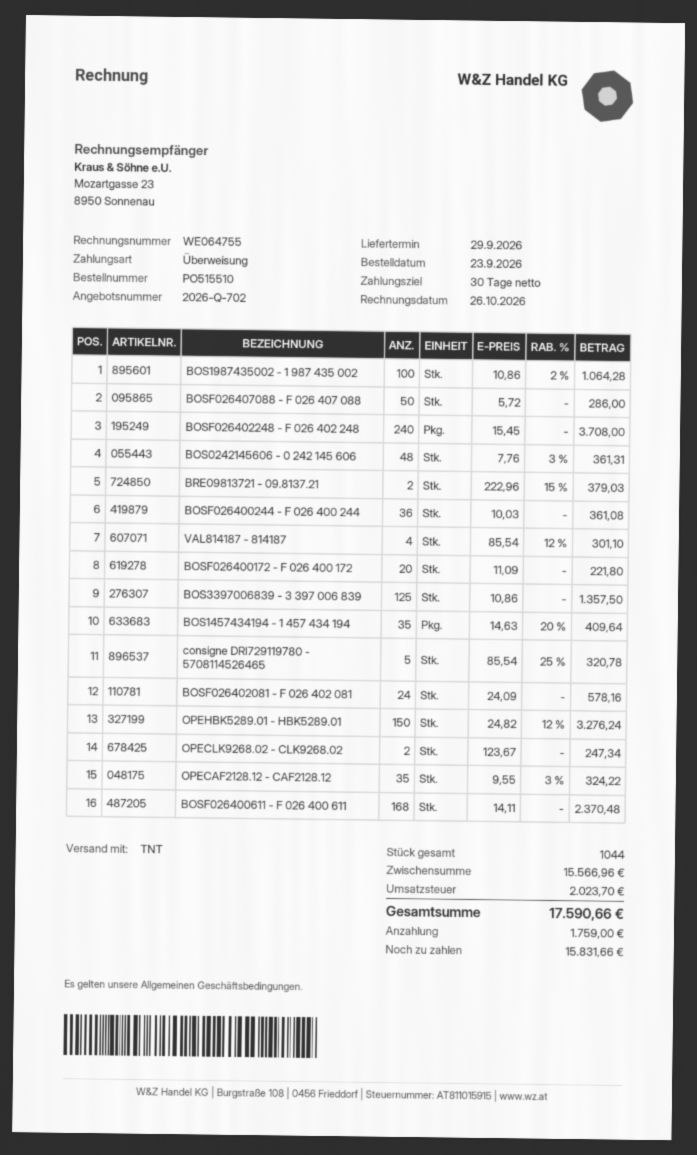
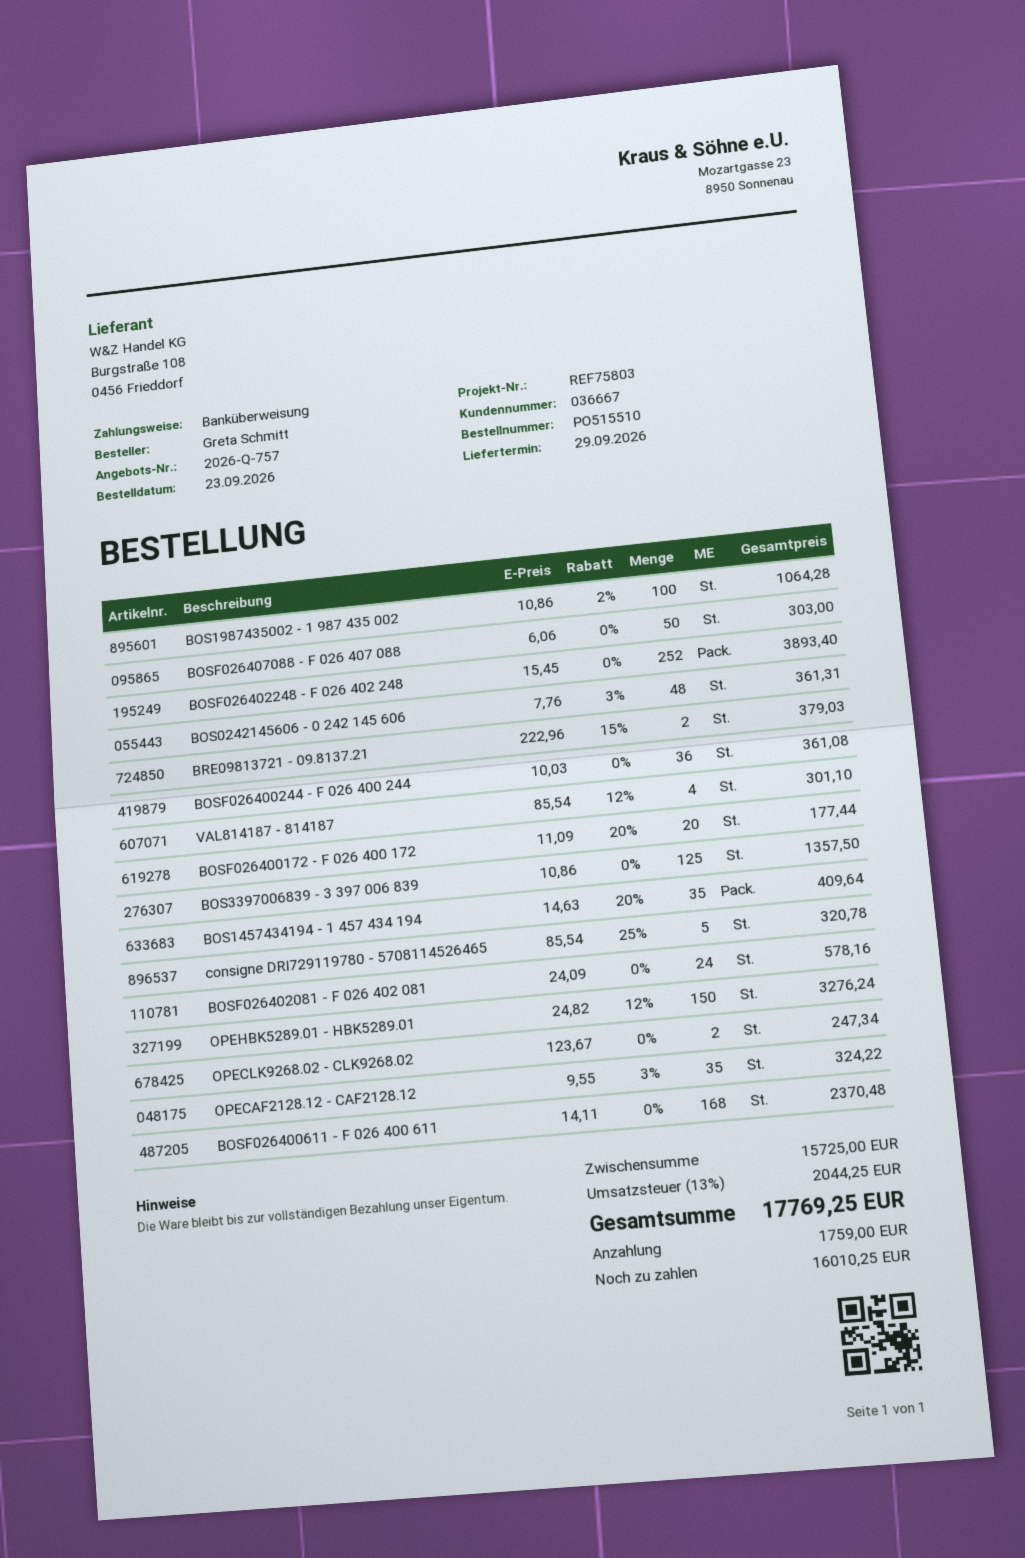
quote number: 2026-Q-702 -> 2026-Q-757
BOSF026407088 - F 026 407 088: 50 x 5.72 = 286.00 -> 50 x 6.06 = 303.00
BOSF026402248 - F 026 402 248: 240 x 15.45 = 3708.00 -> 252 x 15.45 = 3893.40
BOSF026400172 - F 026 400 172: 20 x 11.09 = 221.80 -> 20 x 11.09 - 20% = 177.44
subtotal: 15566.96 -> 15725.00
tax: 2023.70 -> 2044.25
total: 17590.66 -> 17769.25
balance: 15831.66 -> 16010.25

